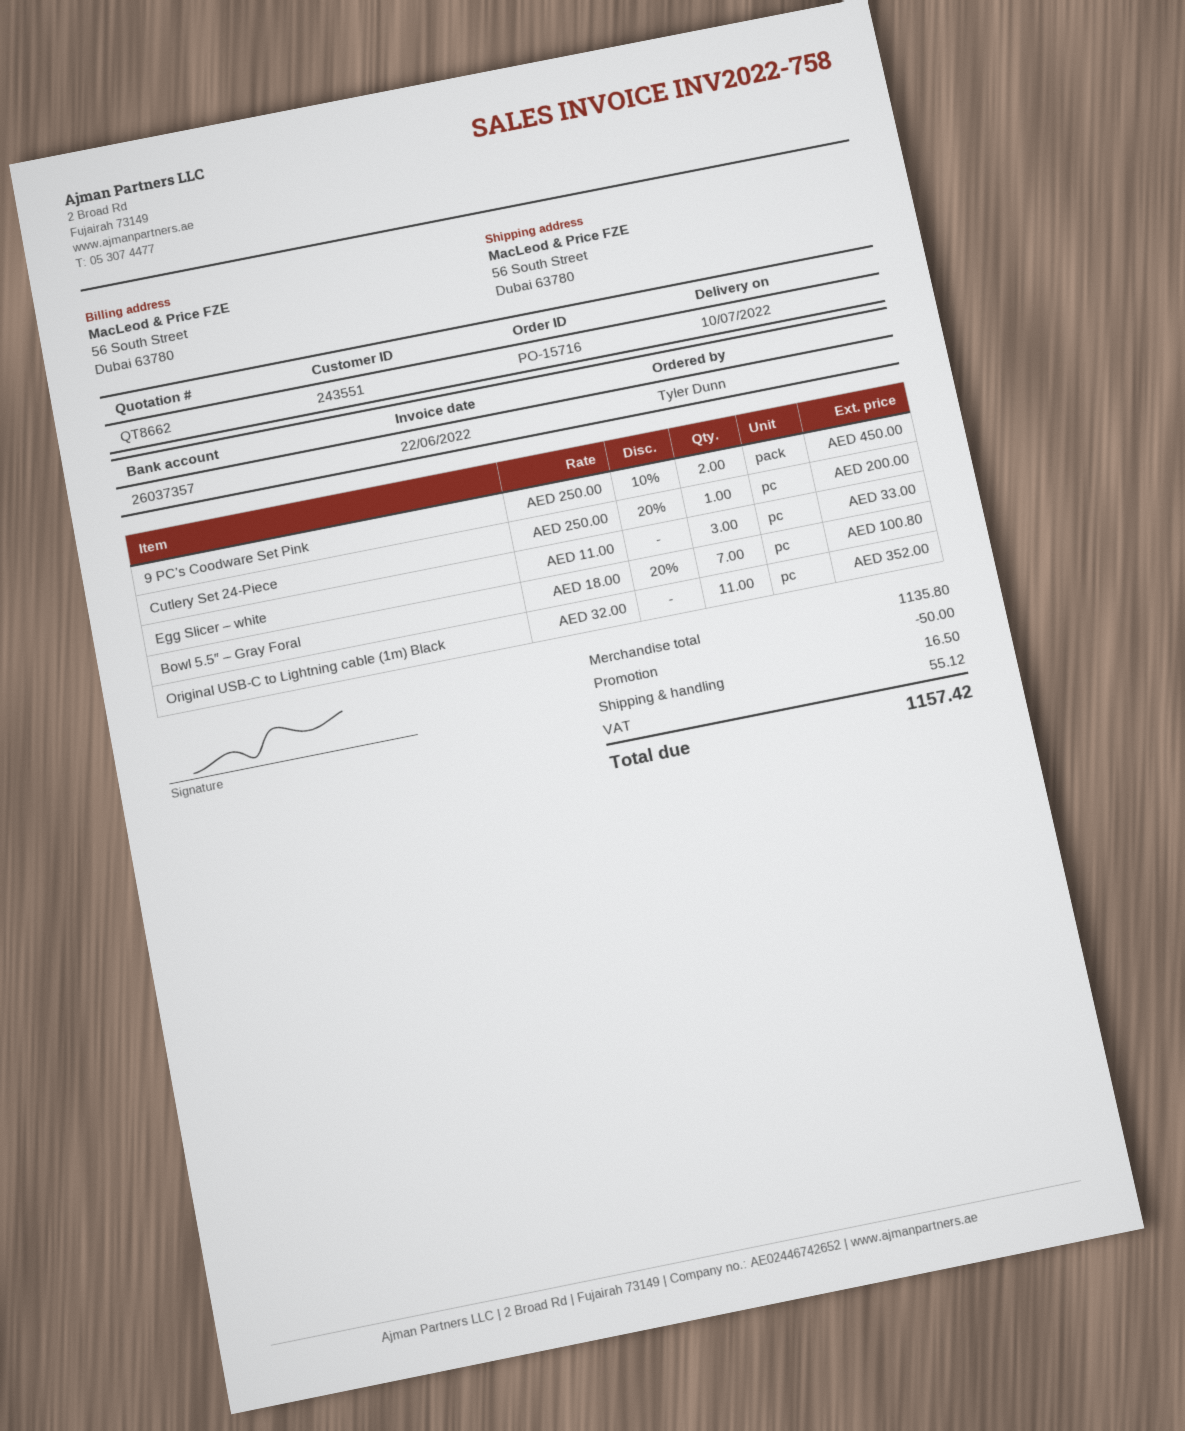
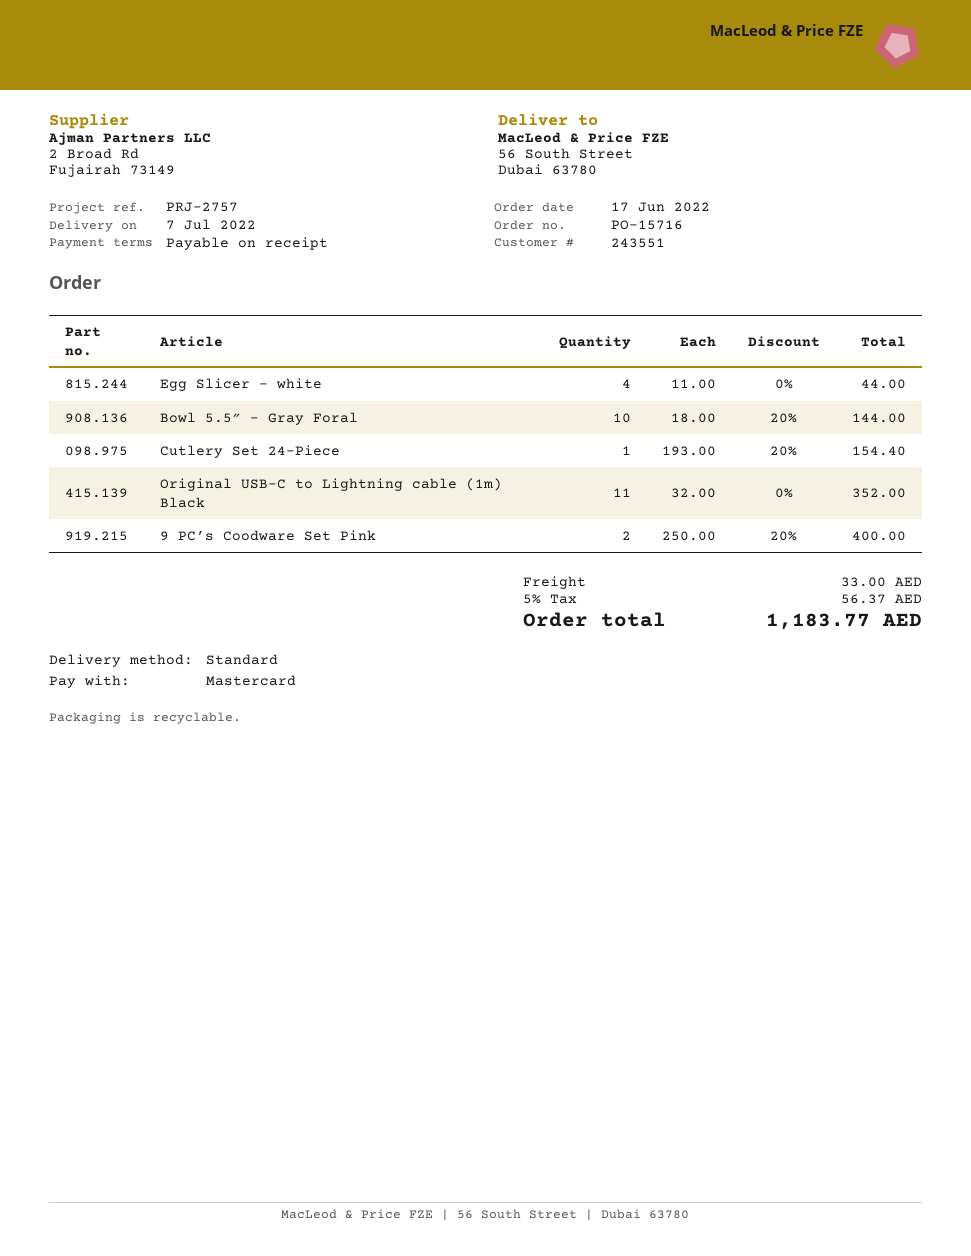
delivery date: 2022-07-10 -> 2022-07-07
9 PC’s Coodware Set Pink: 2 x 250.00 - 10% = 450.00 -> 2 x 250.00 - 20% = 400.00
Cutlery Set 24-Piece: 1 x 250.00 - 20% = 200.00 -> 1 x 193.00 - 20% = 154.40
Egg Slicer – white: 3 x 11.00 = 33.00 -> 4 x 11.00 = 44.00
Bowl 5.5″ – Gray Foral: 7 x 18.00 - 20% = 100.80 -> 10 x 18.00 - 20% = 144.00
discount: 50.00 -> none
shipping: 16.50 -> 33.00
tax: 55.12 -> 56.37
total: 1157.42 -> 1183.77

